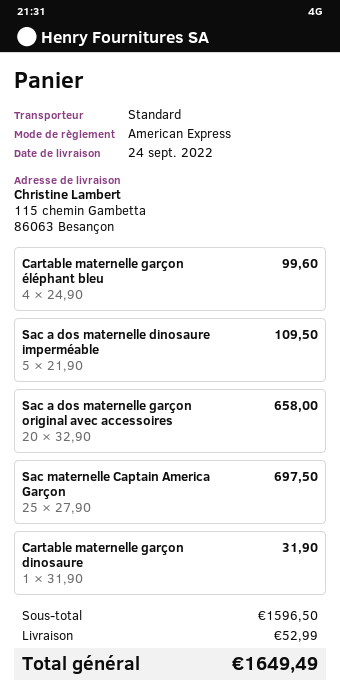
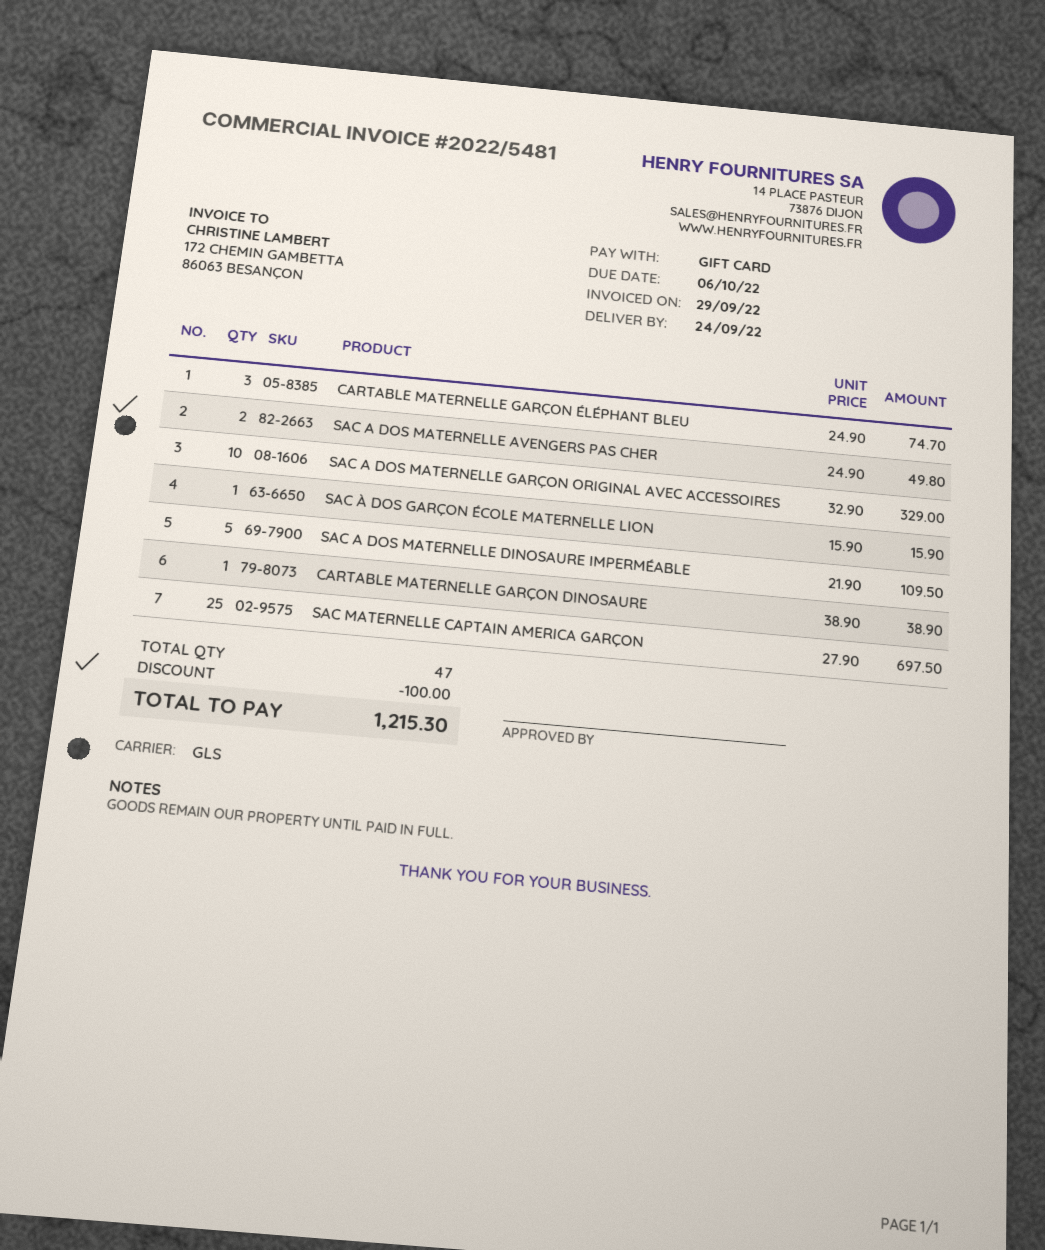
payment method: American Express -> gift card
shipping method: standard -> GLS
Cartable maternelle garçon éléphant bleu: 4 x 24.90 = 99.60 -> 3 x 24.90 = 74.70
Sac a dos maternelle garçon original avec accessoires: 20 x 32.90 = 658.00 -> 10 x 32.90 = 329.00
Cartable maternelle garçon dinosaure: 1 x 31.90 = 31.90 -> 1 x 38.90 = 38.90
SAC A DOS MATERNELLE AVENGERS PAS CHER: none -> 2 x 24.90 = 49.80
SAC À DOS GARÇON ÉCOLE MATERNELLE LION: none -> 1 x 15.90 = 15.90
discount: none -> 100.00
shipping: 52.99 -> none
total: 1649.49 -> 1215.30

